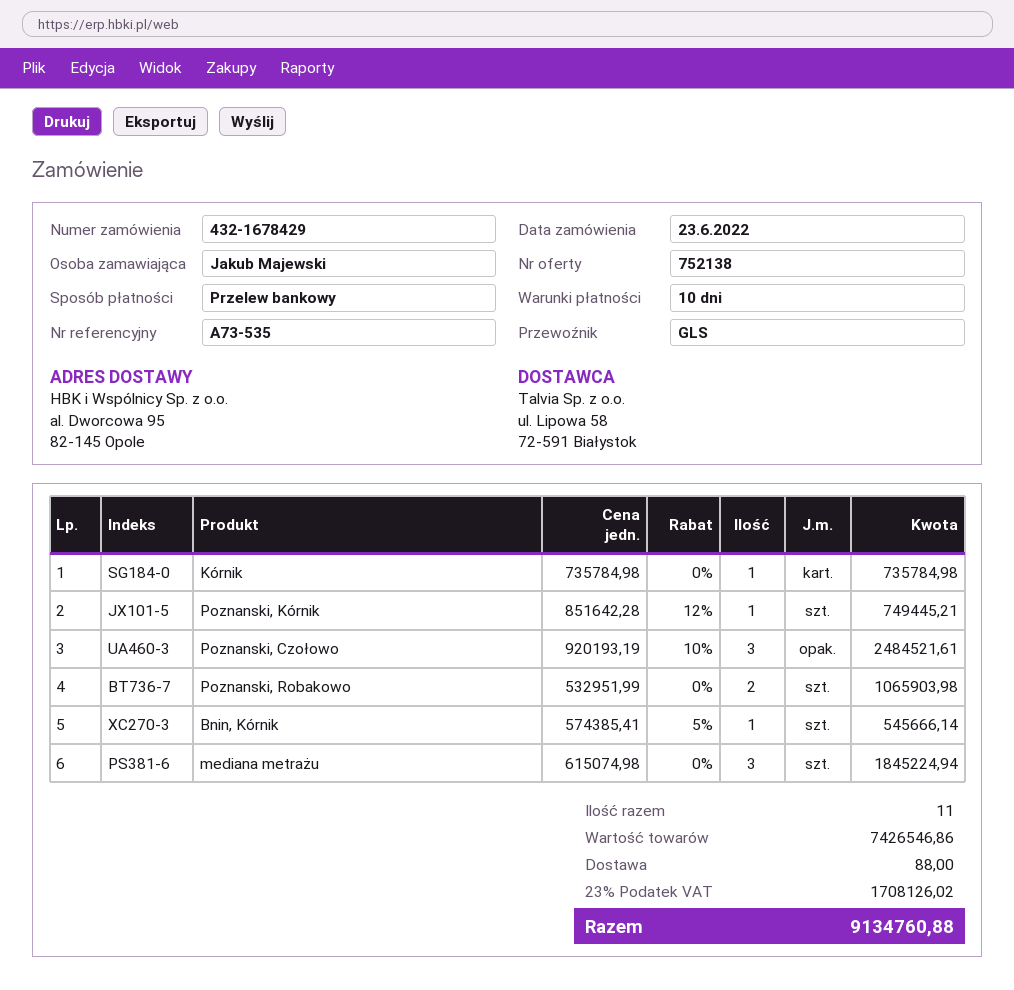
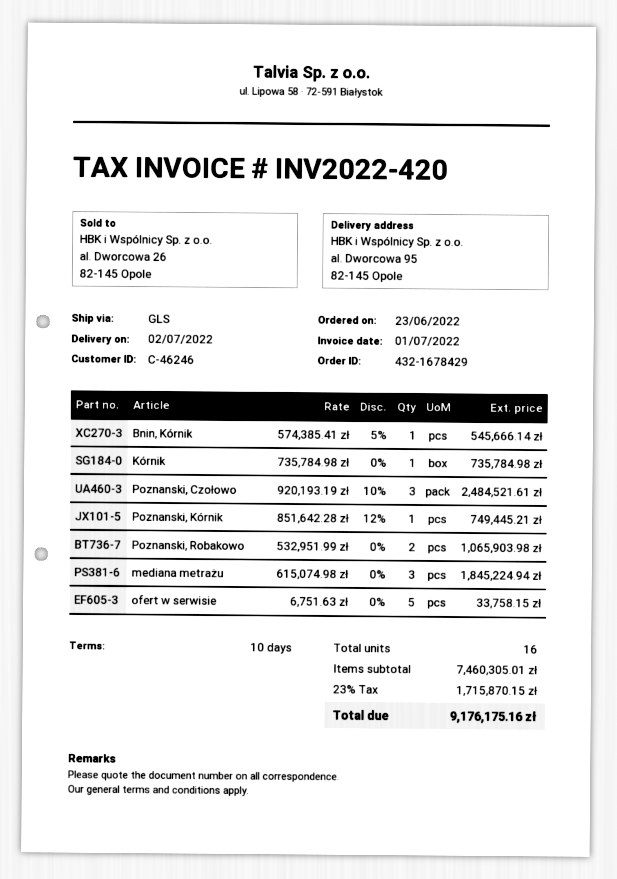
ofert w serwisie: none -> 5 x 6751.63 = 33758.15
total quantity: 11 -> 16
subtotal: 7426546.86 -> 7460305.01
shipping: 88.00 -> none
tax: 23% = 1708126.02 -> 23% = 1715870.15
total: 9134760.88 -> 9176175.16

